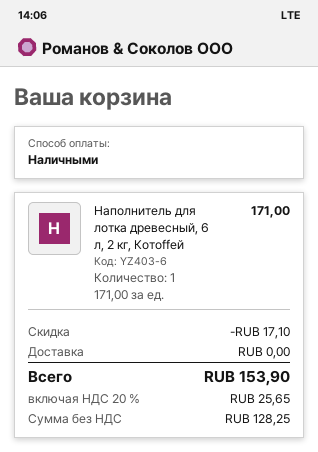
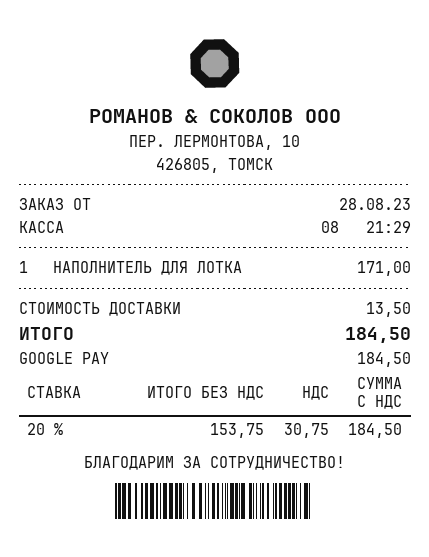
payment method: cash -> Google Pay
discount: 17.10 -> none
shipping: 0.00 -> 13.50
net: 128.25 -> 153.75
tax: 20% = 25.65 -> 20% = 30.75
total: 153.90 -> 184.50

